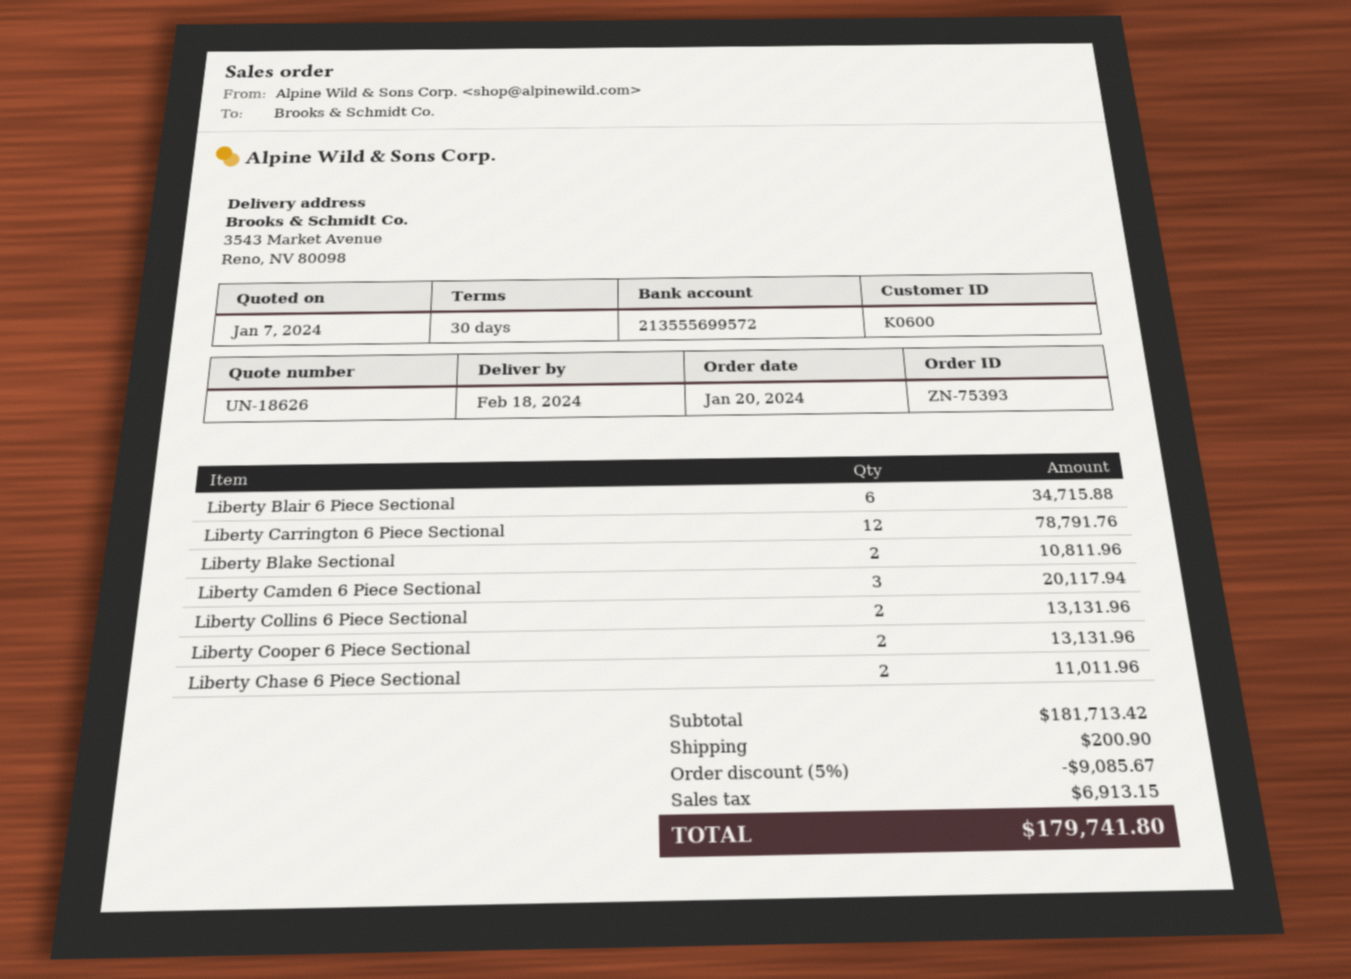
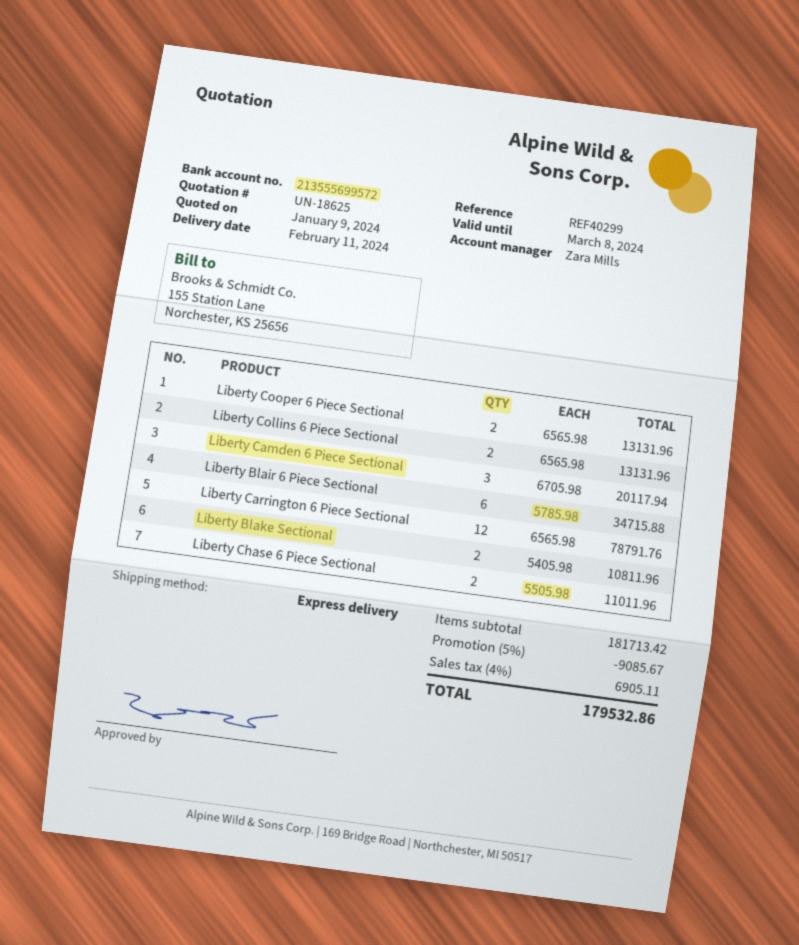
quote number: UN-18626 -> UN-18625
quote date: 2024-01-07 -> 2024-01-09
delivery date: 2024-02-18 -> 2024-02-11
shipping: 200.90 -> none
tax: 6913.15 -> 6905.11
total: 179741.80 -> 179532.86

